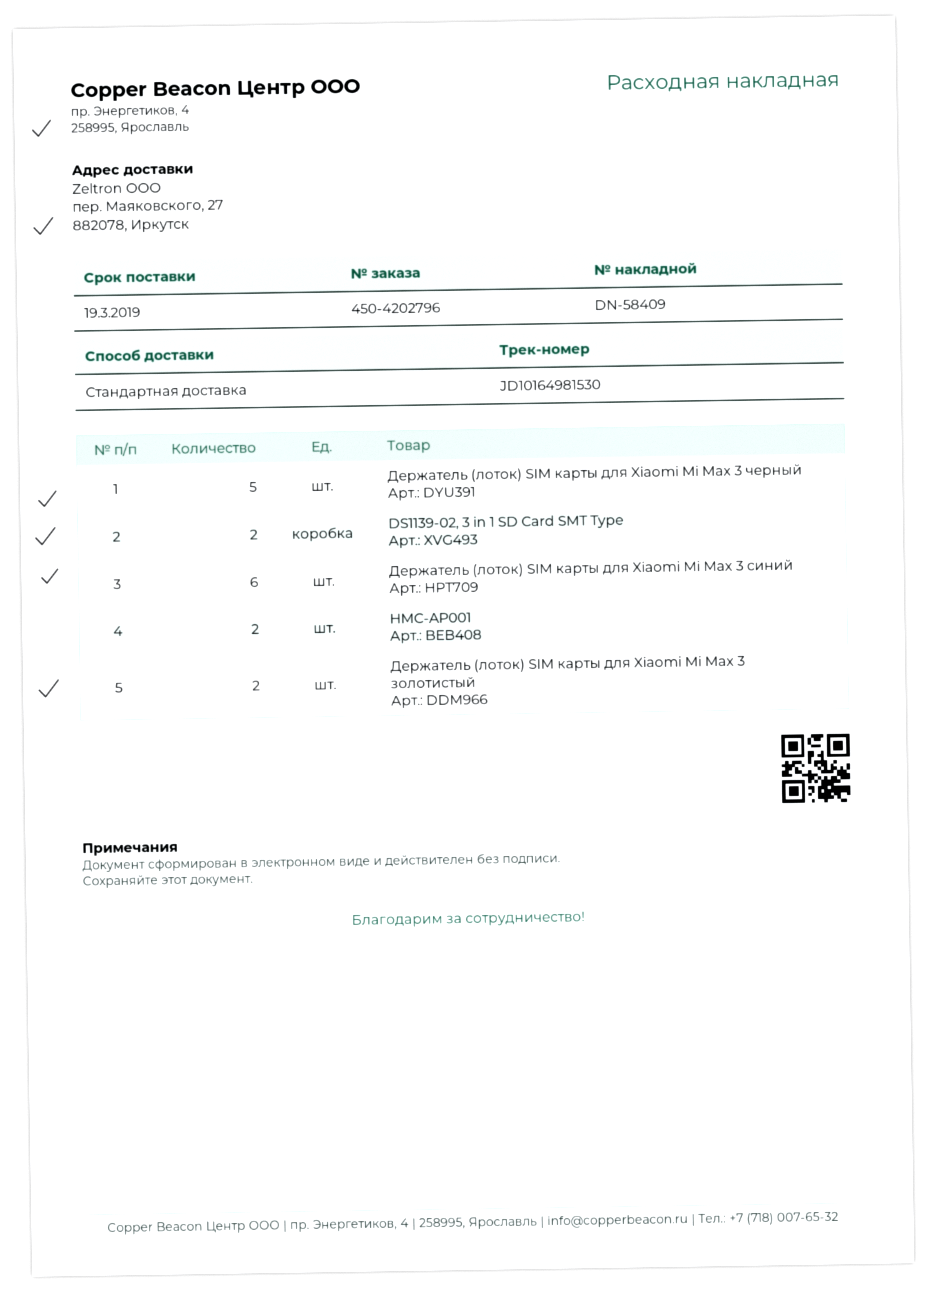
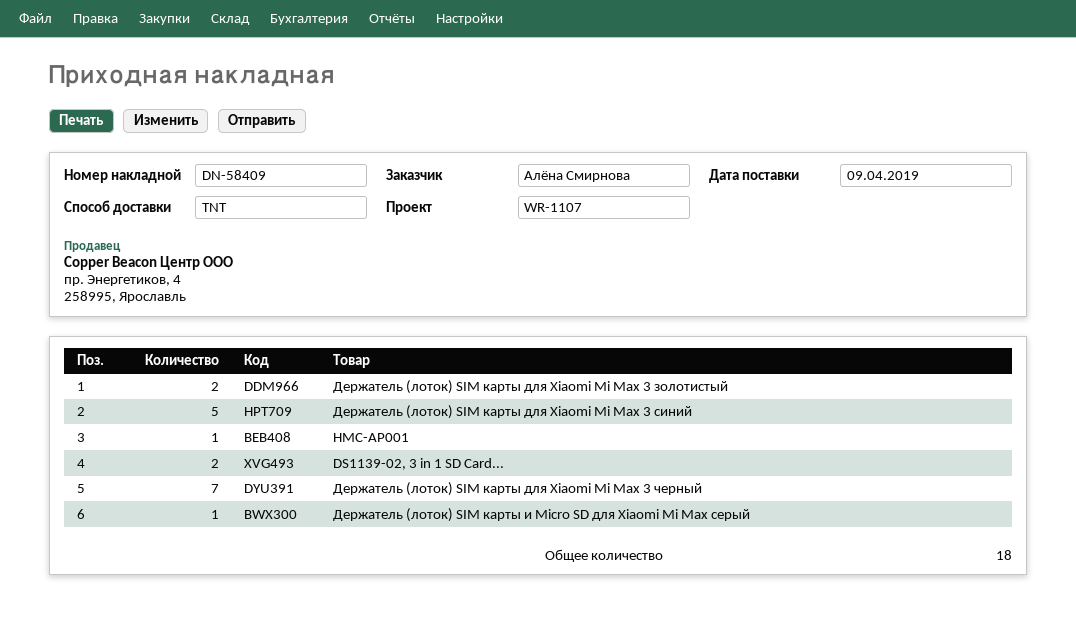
delivery date: 2019-03-19 -> 2019-04-09
shipping method: standard -> TNT
Держатель (лоток) SIM карты для Xiaomi Mi Max 3 черный: 5 -> 7
Держатель (лоток) SIM карты для Xiaomi Mi Max 3 синий: 6 -> 5
HMC-AP001: 2 -> 1
Держатель (лоток) SIM карты и Micro SD для Xiaomi Mi Max серый: none -> 1

